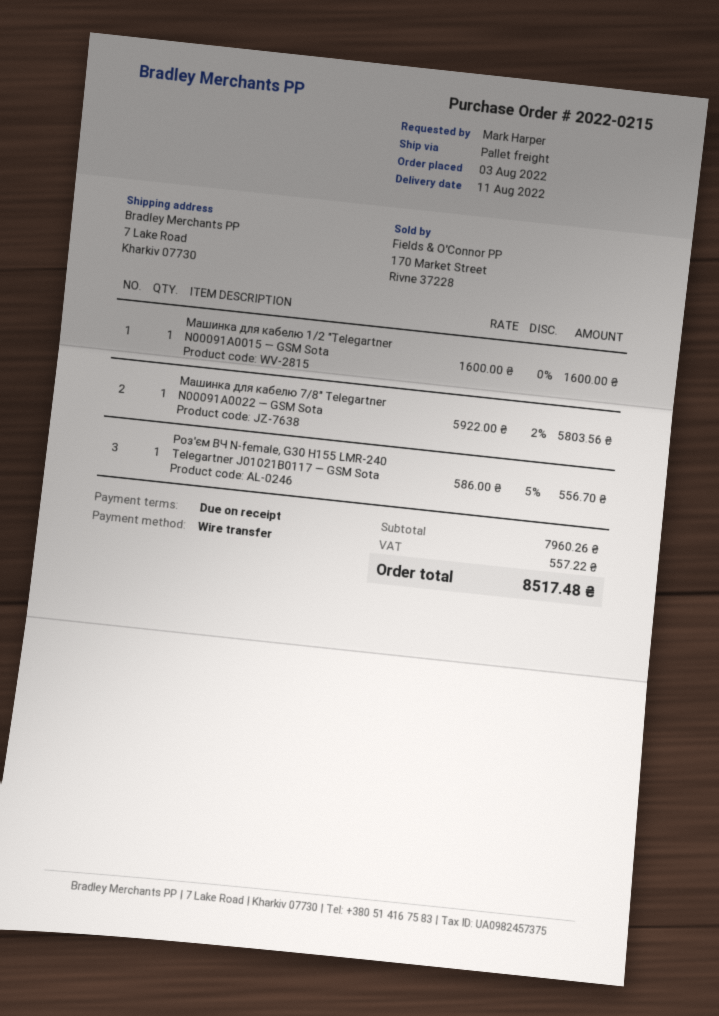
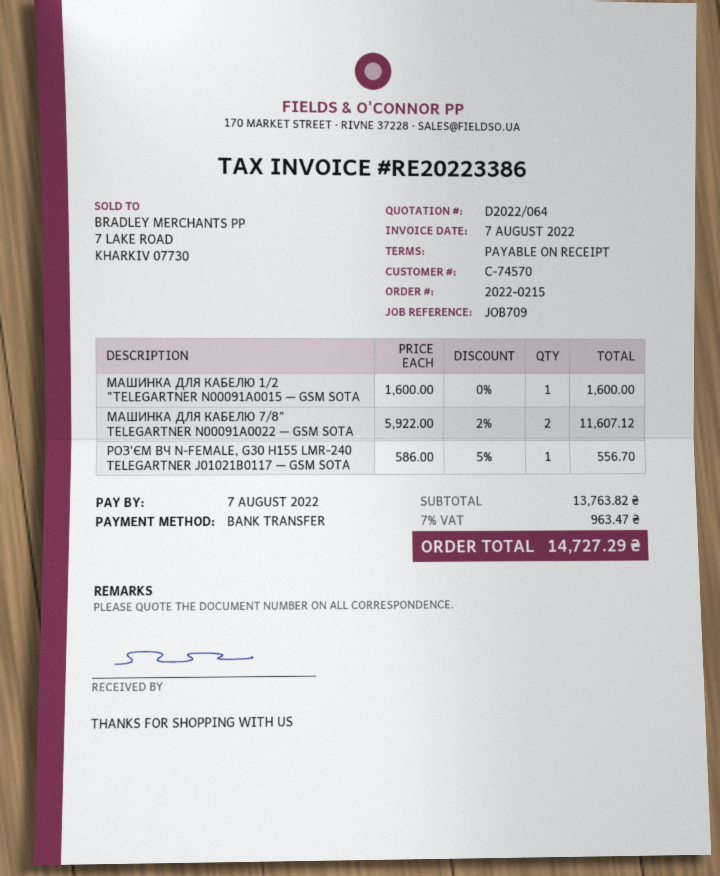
Машинка для кабелю 7/8" Telegartner N00091A0022 — GSM Sota: 1 x 5922.00 - 2% = 5803.56 -> 2 x 5922.00 - 2% = 11607.12
subtotal: 7960.26 -> 13763.82
tax: 557.22 -> 963.47
total: 8517.48 -> 14727.29

